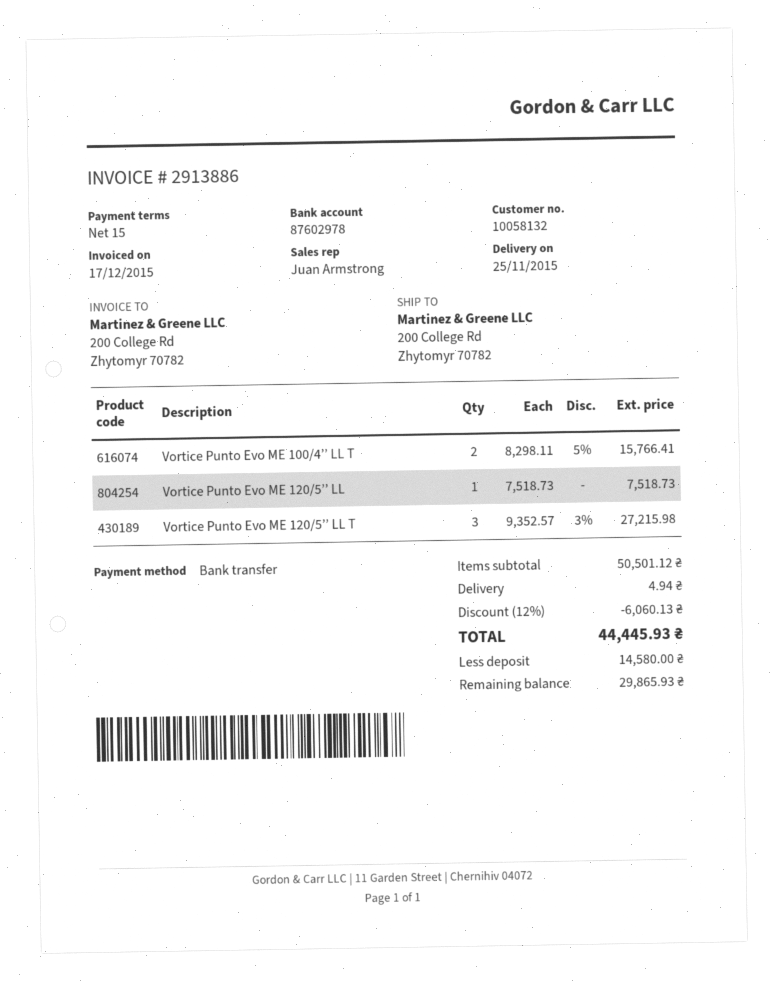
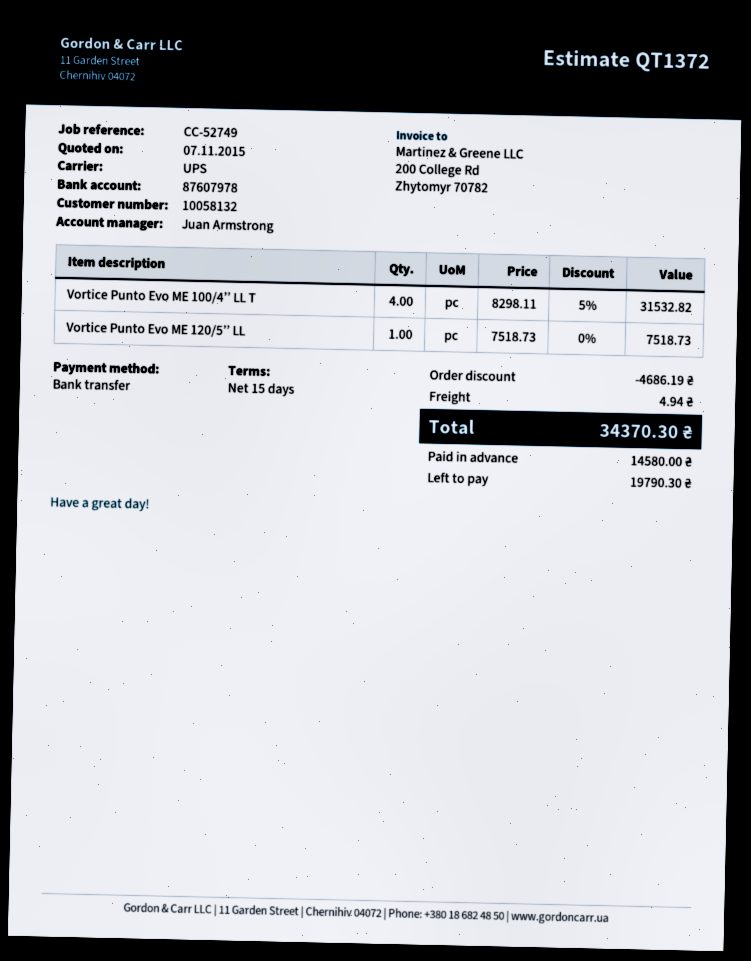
bank account: 87602978 -> 87607978
Vortice Punto Evo ME 100/4’’ LL T: 2 x 8298.11 - 5% = 15766.41 -> 4 x 8298.11 - 5% = 31532.82
Vortice Punto Evo ME 120/5’’ LL T: 3 x 9352.57 - 3% = 27215.98 -> none
discount: 6060.13 -> 4686.19
total: 44445.93 -> 34370.30
balance: 29865.93 -> 19790.30

